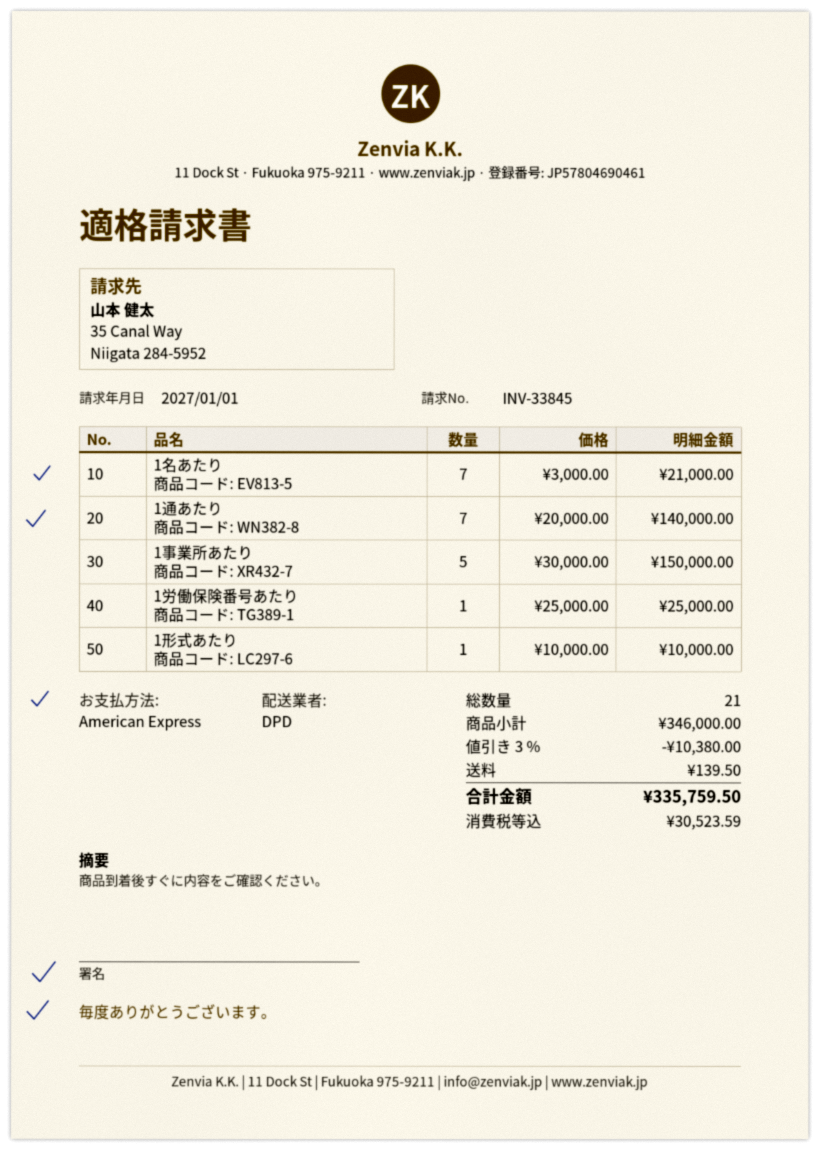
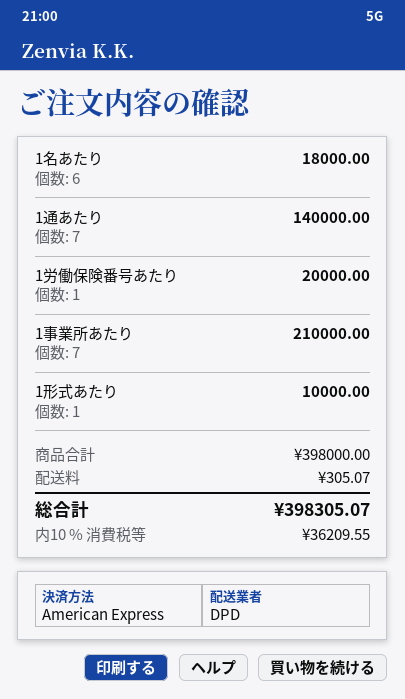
1名あたり: 7 for 21000.00 -> 6 for 18000.00
1事業所あたり: 5 for 150000.00 -> 7 for 210000.00
1労働保険番号あたり: 1 for 25000.00 -> 1 for 20000.00
subtotal: 346000.00 -> 398000.00
discount: 3% = 10380.00 -> none
shipping: 139.50 -> 305.07
tax: 30523.59 -> 36209.55
total: 335759.50 -> 398305.07

